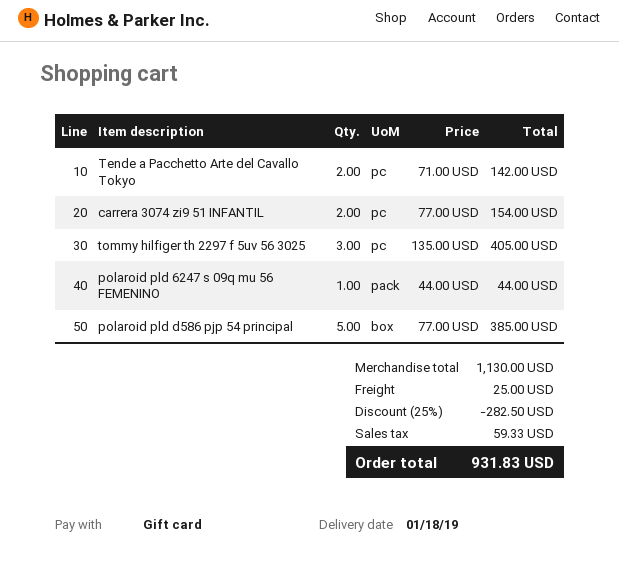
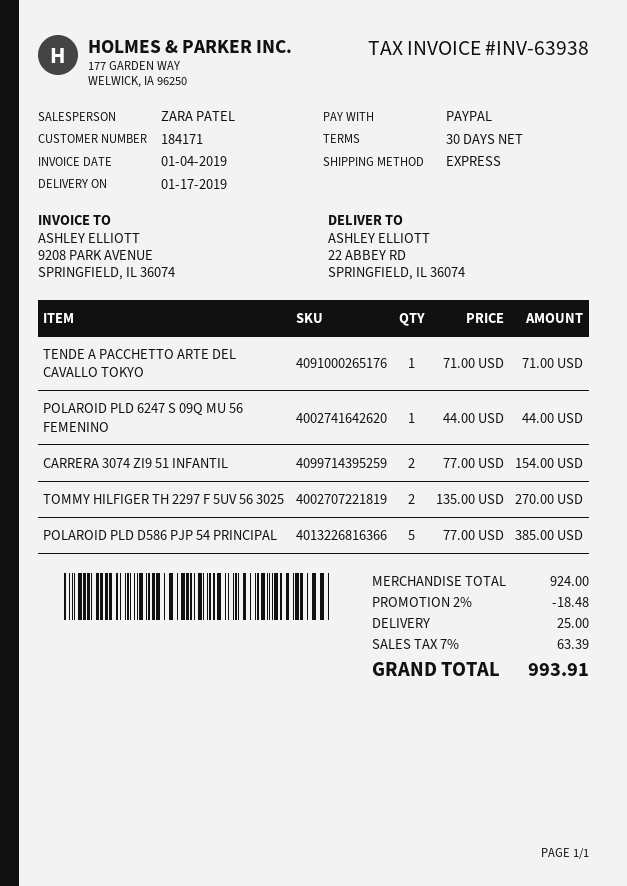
delivery date: 2019-01-18 -> 2019-01-17
payment method: gift card -> PayPal
Tende a Pacchetto Arte del Cavallo Tokyo: 2 x 71.00 = 142.00 -> 1 x 71.00 = 71.00
tommy hilfiger th 2297 f 5uv 56 3025: 3 x 135.00 = 405.00 -> 2 x 135.00 = 270.00
subtotal: 1130.00 -> 924.00
discount: 25% = 282.50 -> 2% = 18.48
tax: 59.33 -> 63.39
total: 931.83 -> 993.91

